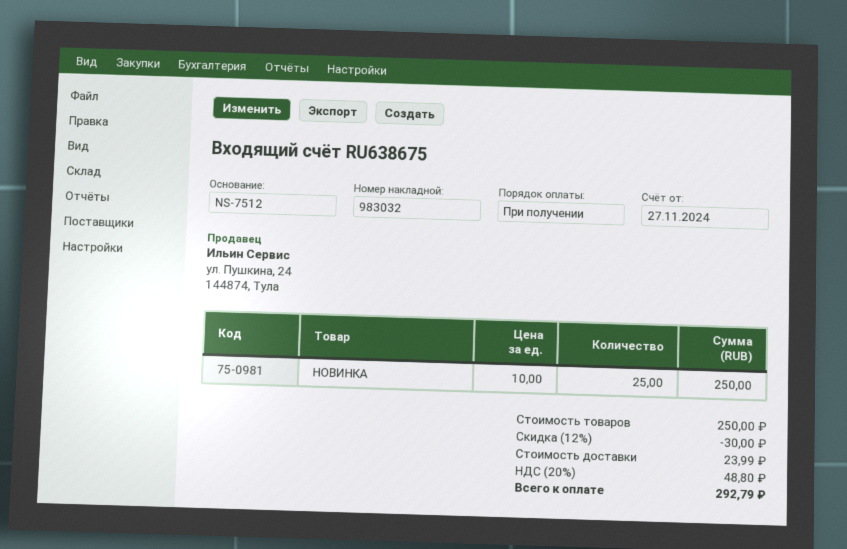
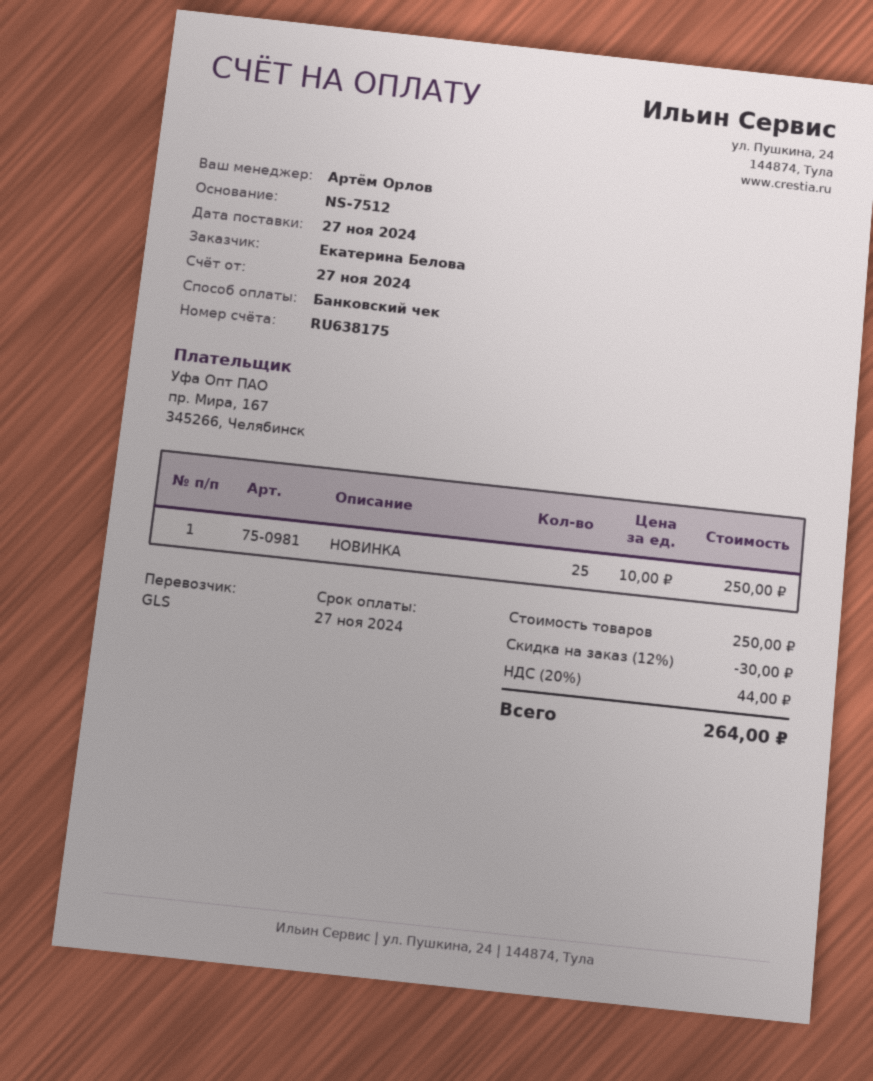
invoice number: RU638675 -> RU638175
shipping: 23.99 -> none
tax: 20% = 48.80 -> 20% = 44.00
total: 292.79 -> 264.00

